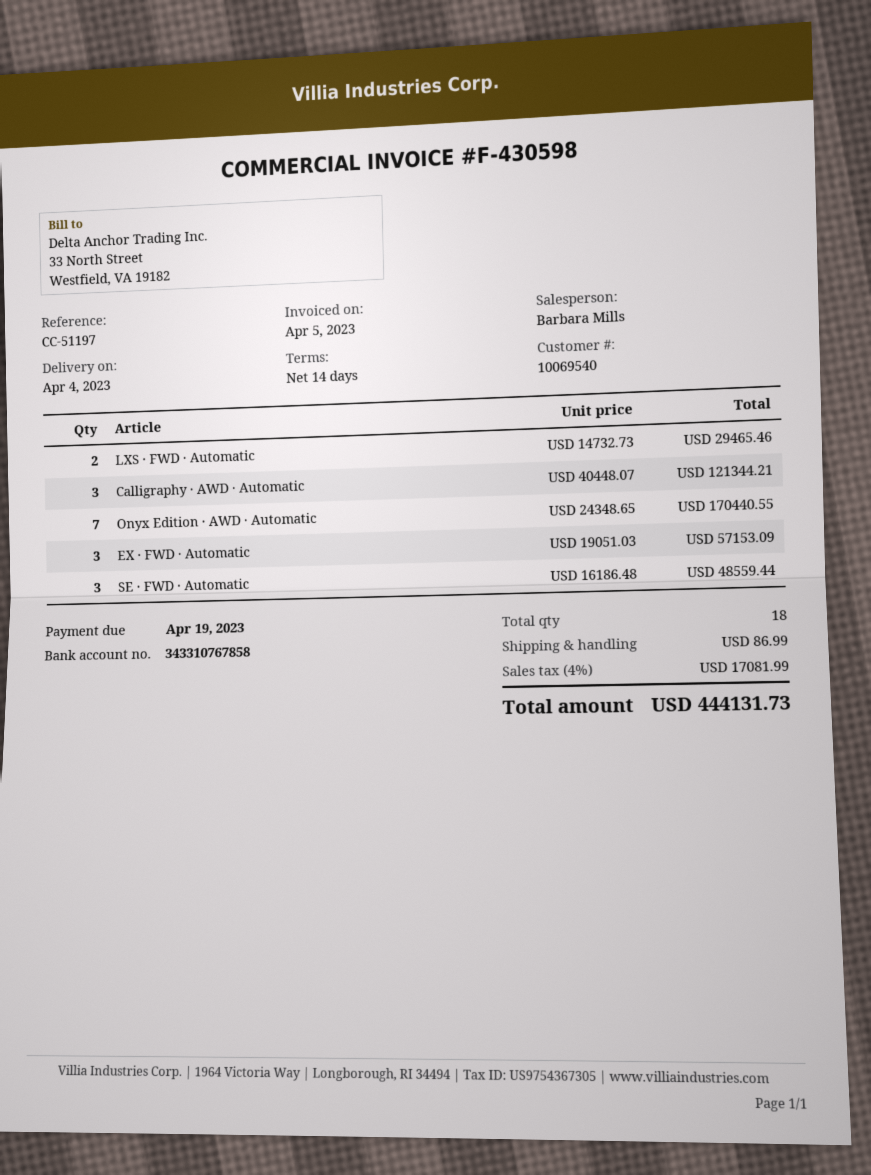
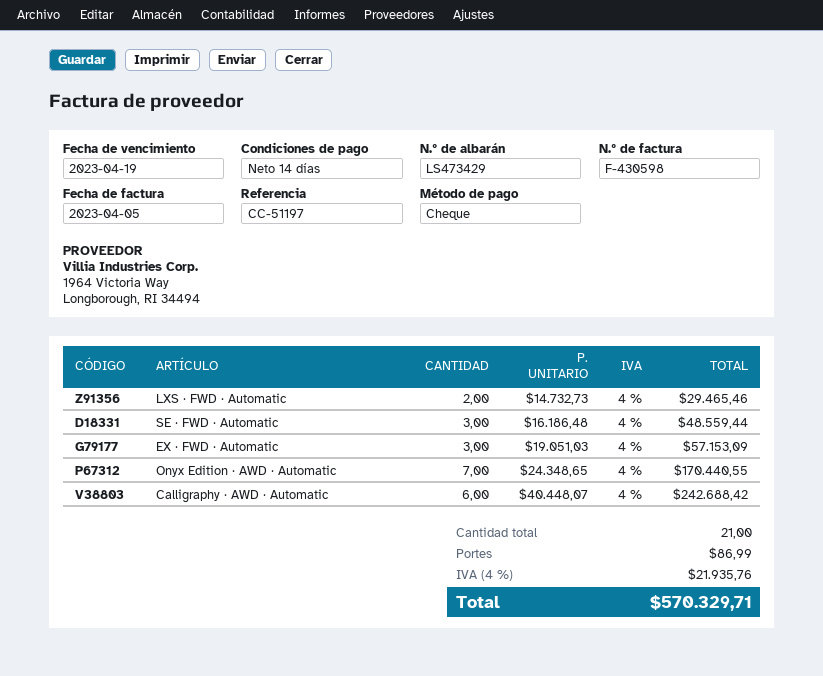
Calligraphy · AWD · Automatic: 3 x 40448.07 = 121344.21 -> 6 x 40448.07 = 242688.42
total quantity: 18 -> 21
tax: 4% = 17081.99 -> 4% = 21935.76
total: 444131.73 -> 570329.71

